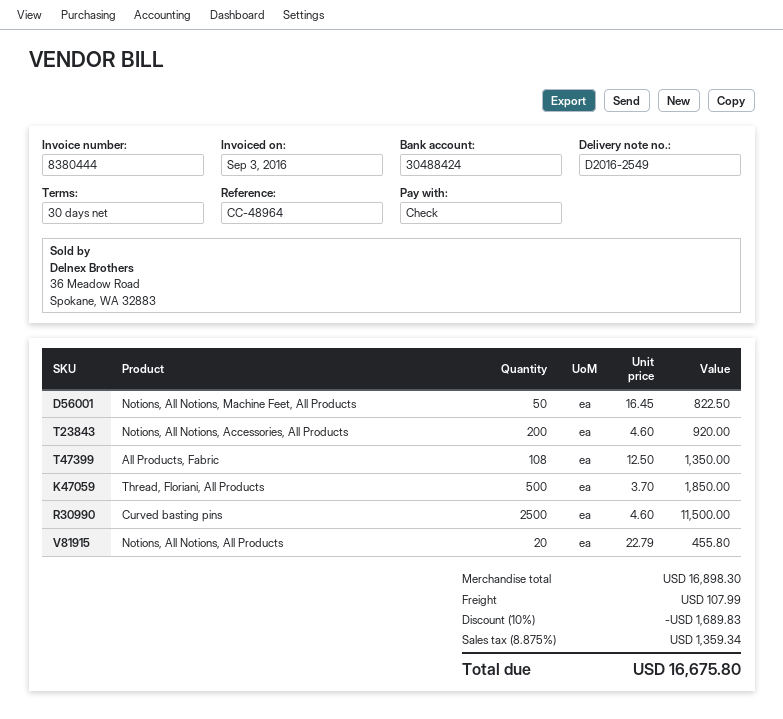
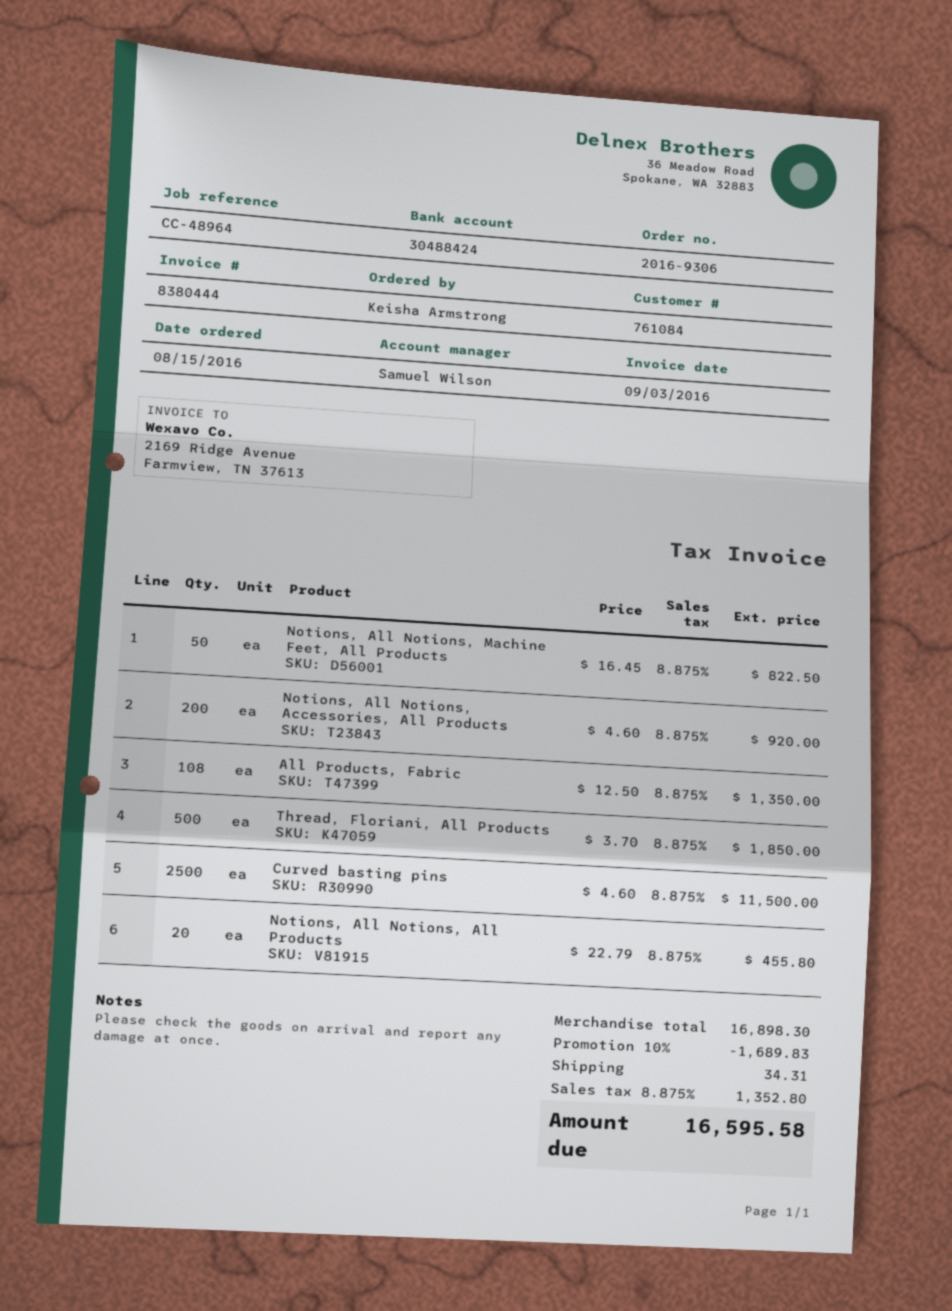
shipping: 107.99 -> 34.31
tax: 8.875% = 1359.34 -> 8.875% = 1352.80
total: 16675.80 -> 16595.58

